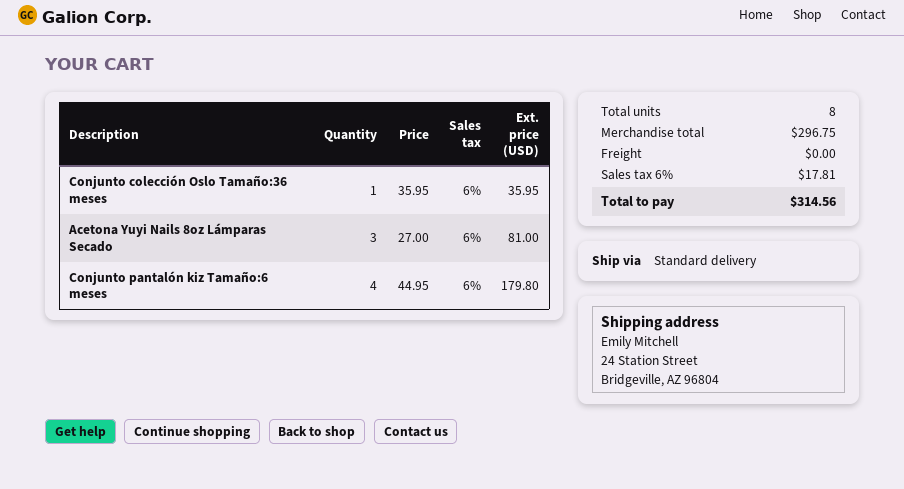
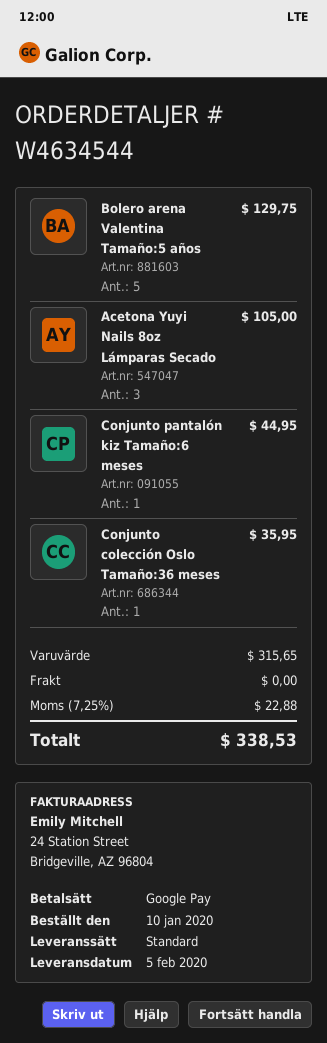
Acetona Yuyi Nails 8oz Lámparas Secado: 3 for 81.00 -> 3 for 105.00
Conjunto pantalón kiz Tamaño:6 meses: 4 for 179.80 -> 1 for 44.95
Bolero arena Valentina Tamaño:5 años: none -> 5 for 129.75
subtotal: 296.75 -> 315.65
tax: 6% = 17.81 -> 7.25% = 22.88
total: 314.56 -> 338.53

